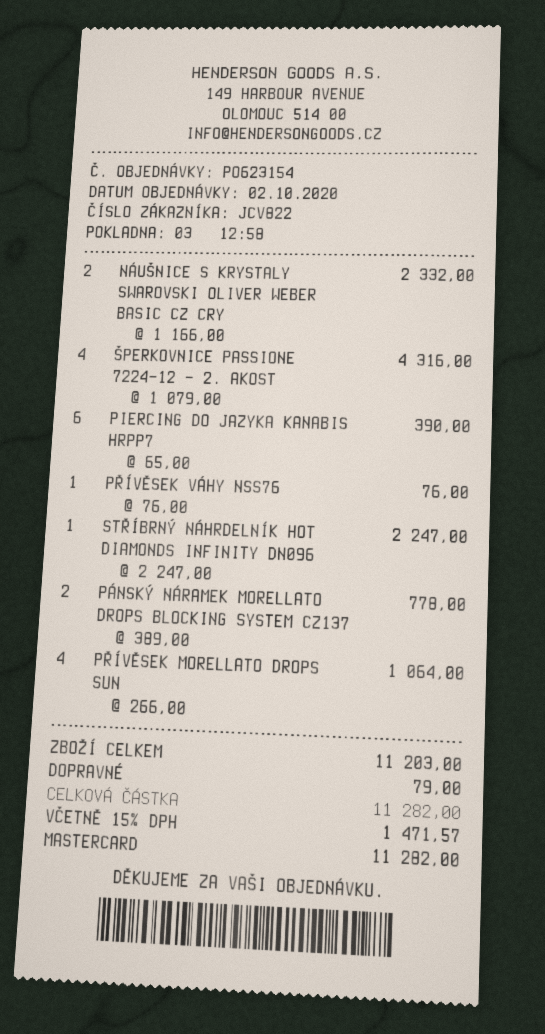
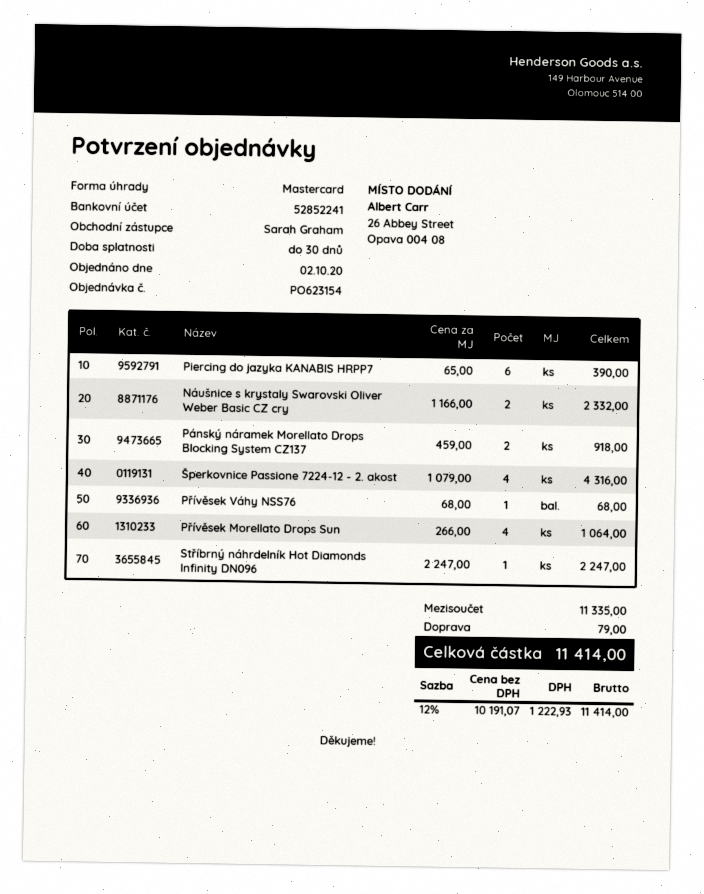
PŘÍVĚSEK VÁHY NSS76: 1 x 76.00 = 76.00 -> 1 x 68.00 = 68.00
PÁNSKÝ NÁRAMEK MORELLATO DROPS BLOCKING SYSTEM CZ137: 2 x 389.00 = 778.00 -> 2 x 459.00 = 918.00
subtotal: 11203.00 -> 11335.00
tax: 15% = 1471.57 -> 12% = 1222.93
total: 11282.00 -> 11414.00

